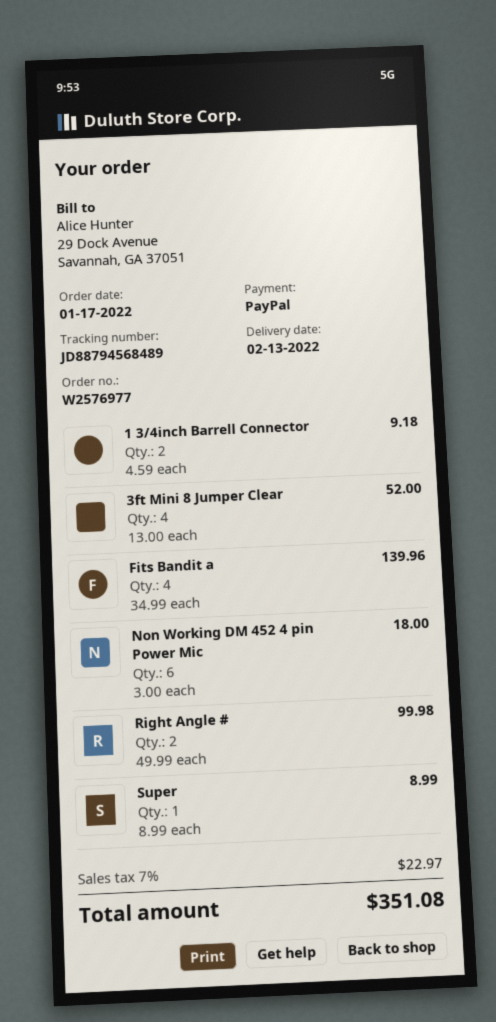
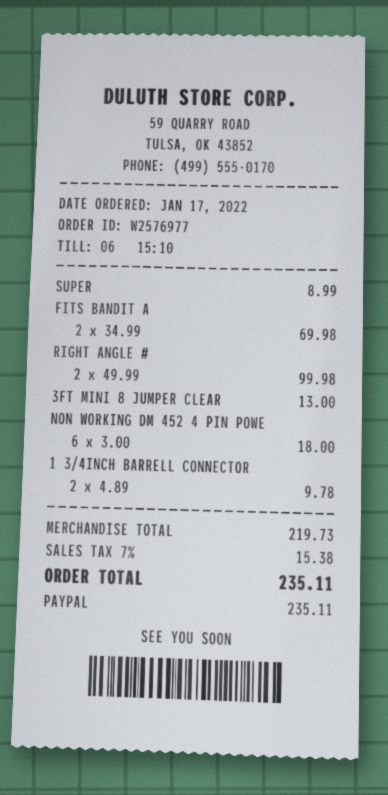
1 3/4inch Barrell Connector: 2 x 4.59 = 9.18 -> 2 x 4.89 = 9.78
3ft Mini 8 Jumper Clear: 4 x 13.00 = 52.00 -> 1 x 13.00 = 13.00
Fits Bandit a: 4 x 34.99 = 139.96 -> 2 x 34.99 = 69.98
tax: 7% = 22.97 -> 7% = 15.38
total: 351.08 -> 235.11

